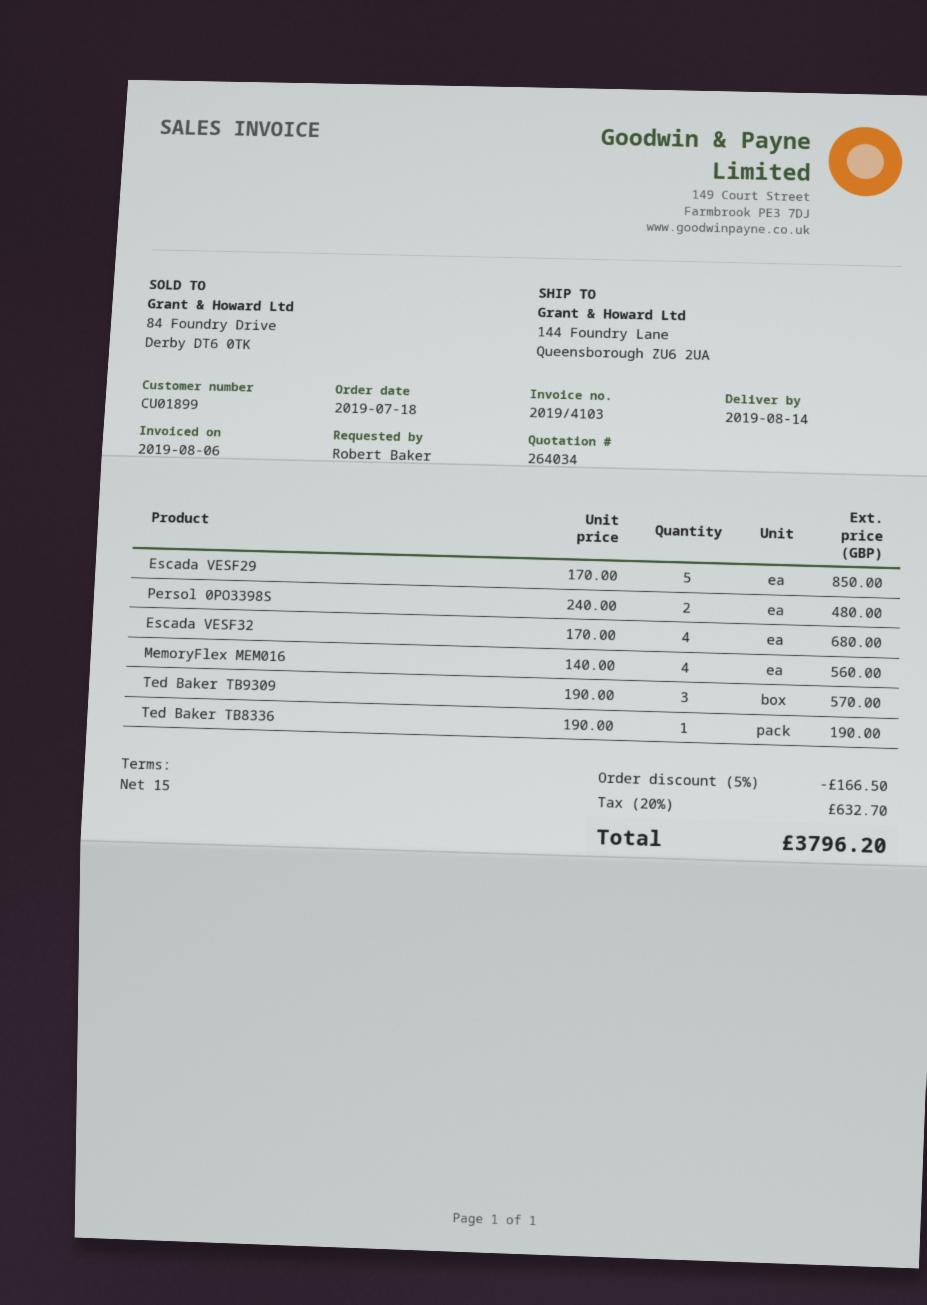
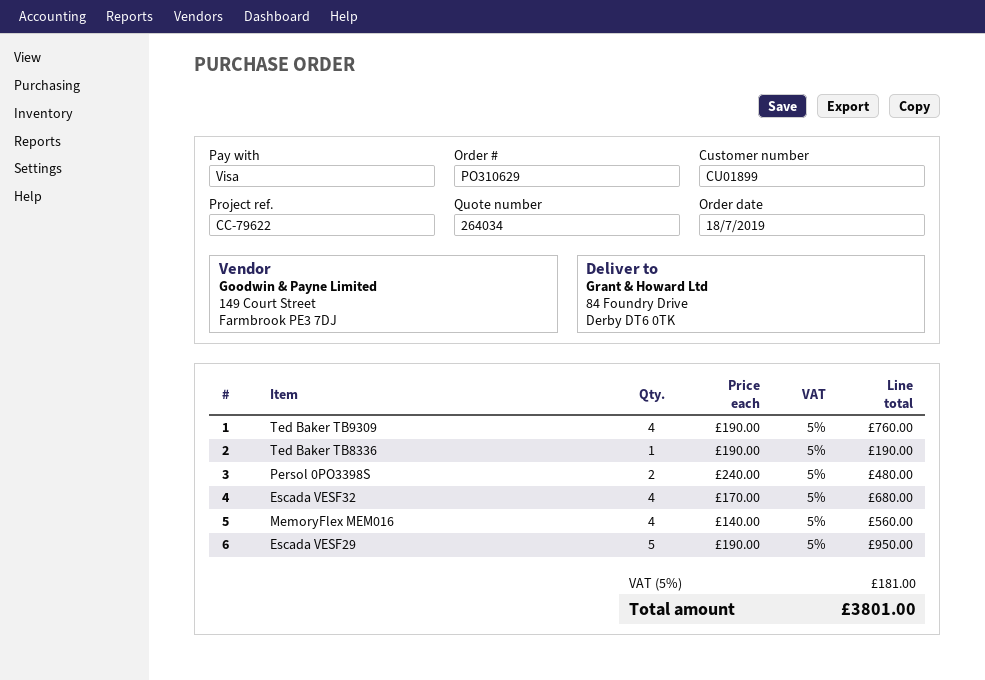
ship to: 144 Foundry Lane, Queensborough ZU6 2UA -> 84 Foundry Drive, Derby DT6 0TK
Escada VESF29: 5 x 170.00 = 850.00 -> 5 x 190.00 = 950.00
Ted Baker TB9309: 3 x 190.00 = 570.00 -> 4 x 190.00 = 760.00
discount: 5% = 166.50 -> none
tax: 20% = 632.70 -> 5% = 181.00
total: 3796.20 -> 3801.00

